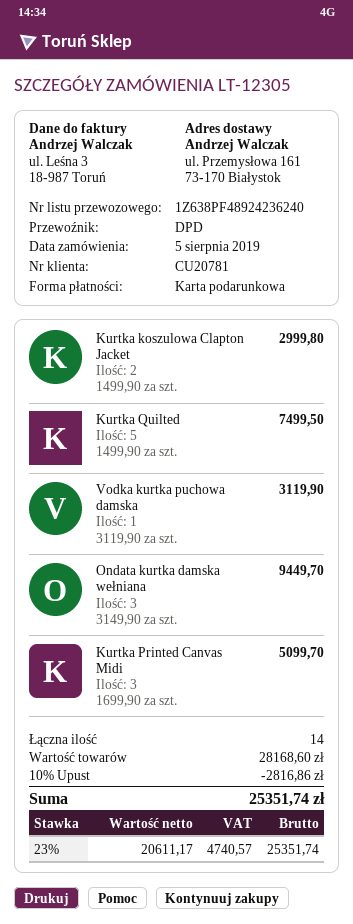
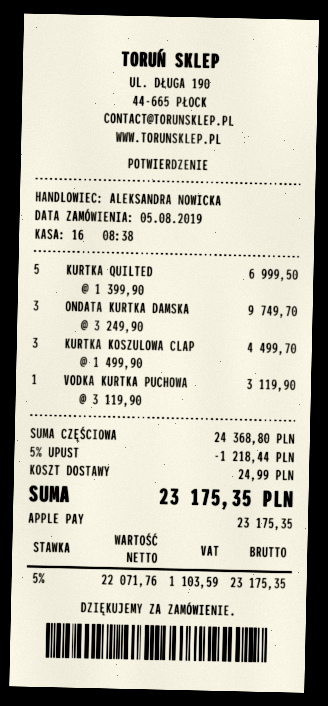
payment method: gift card -> Apple Pay
Kurtka koszulowa Clapton Jacket: 2 x 1499.90 = 2999.80 -> 3 x 1499.90 = 4499.70
Kurtka Quilted: 5 x 1499.90 = 7499.50 -> 5 x 1399.90 = 6999.50
Ondata kurtka damska wełniana: 3 x 3149.90 = 9449.70 -> 3 x 3249.90 = 9749.70
Kurtka Printed Canvas Midi: 3 x 1699.90 = 5099.70 -> none
subtotal: 28168.60 -> 24368.80
discount: 10% = 2816.86 -> 5% = 1218.44
shipping: none -> 24.99
net: 20611.17 -> 22071.76
tax: 23% = 4740.57 -> 5% = 1103.59
total: 25351.74 -> 23175.35

